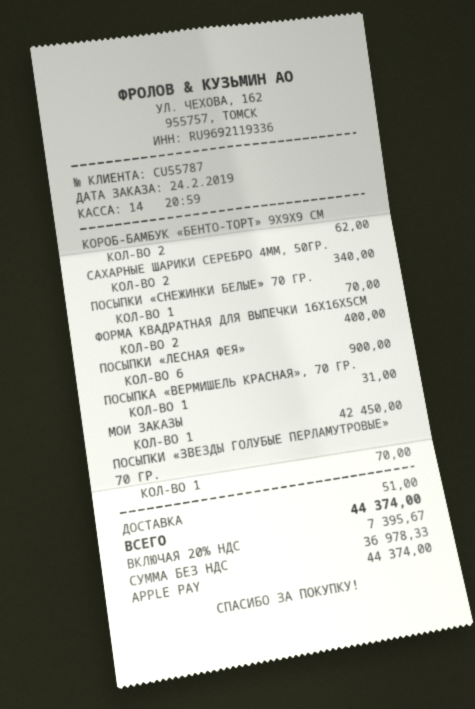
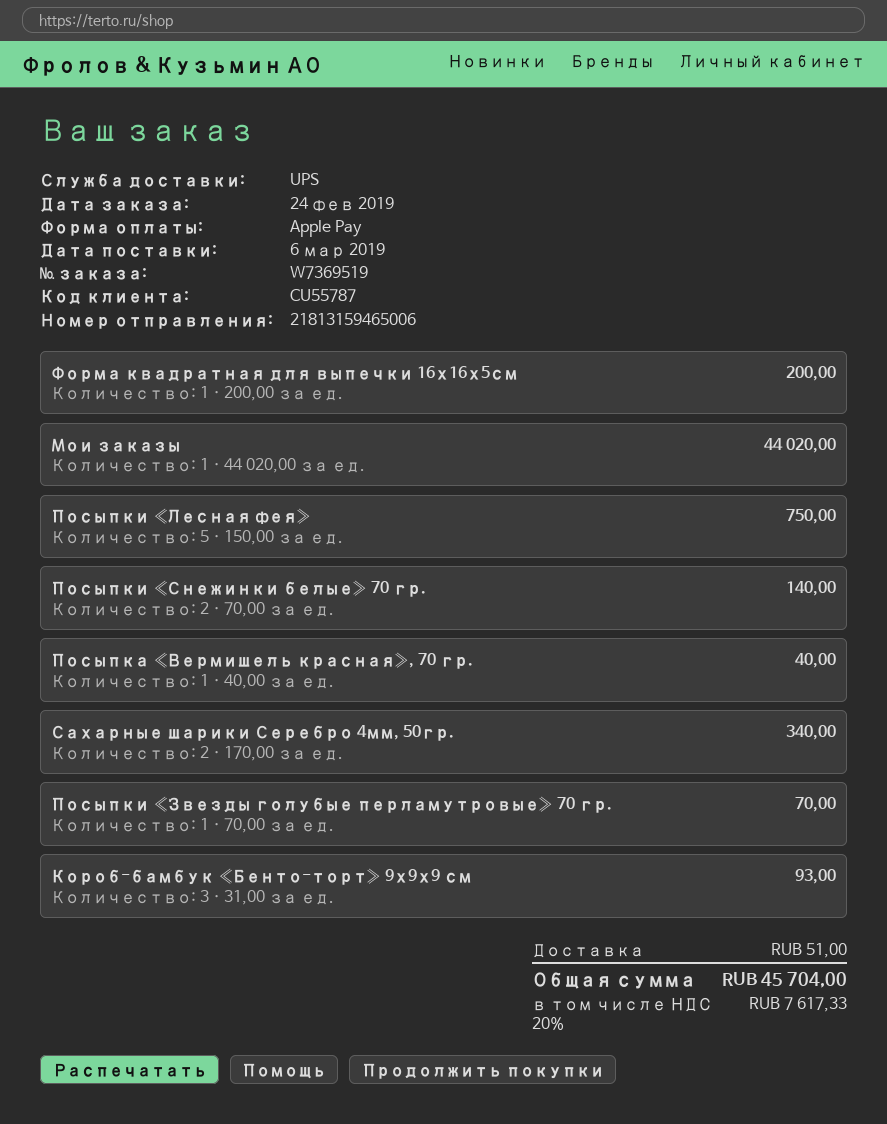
КОРОБ-БАМБУК «БЕНТО-ТОРТ» 9Х9Х9 СМ: 2 for 62.00 -> 3 for 93.00
ПОСЫПКИ «СНЕЖИНКИ БЕЛЫЕ» 70 ГР.: 1 for 70.00 -> 2 for 140.00
ФОРМА КВАДРАТНАЯ ДЛЯ ВЫПЕЧКИ 16Х16Х5СМ: 2 for 400.00 -> 1 for 200.00
ПОСЫПКИ «ЛЕСНАЯ ФЕЯ»: 6 for 900.00 -> 5 for 750.00
ПОСЫПКА «ВЕРМИШЕЛЬ КРАСНАЯ», 70 ГР.: 1 for 31.00 -> 1 for 40.00
МОИ ЗАКАЗЫ: 1 for 42450.00 -> 1 for 44020.00
tax: 20% = 7395.67 -> 20% = 7617.33
total: 44374.00 -> 45704.00

